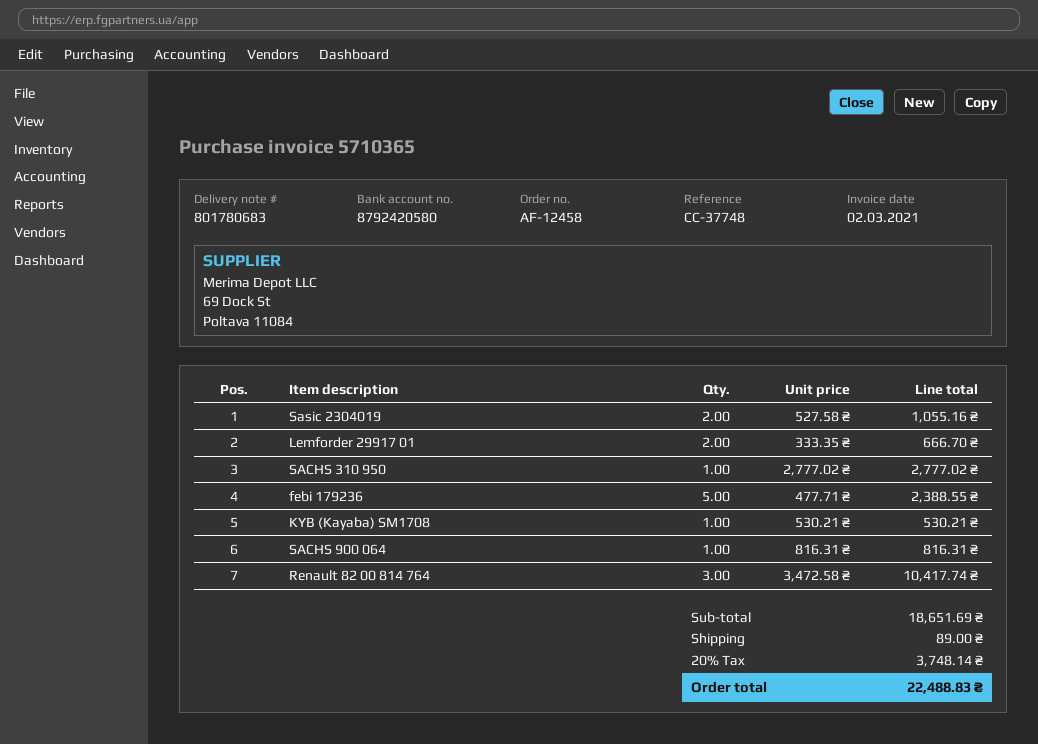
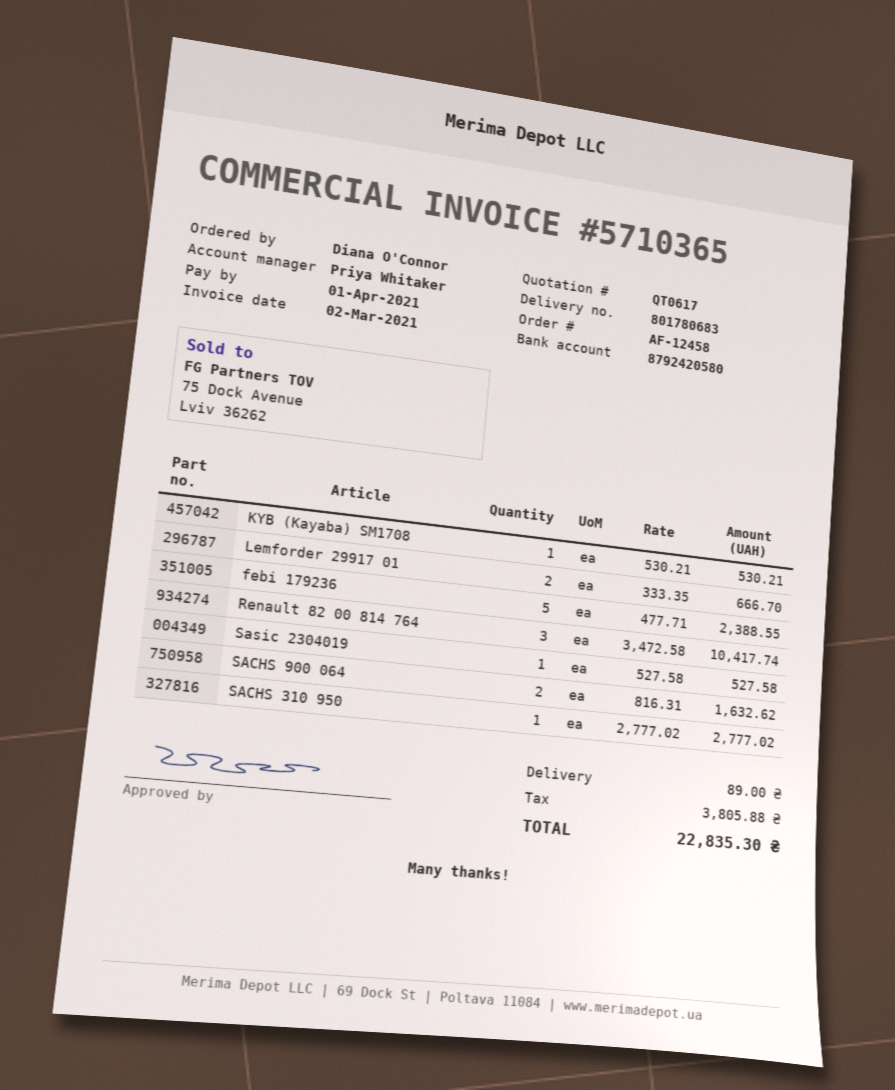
Sasic 2304019: 2 x 527.58 = 1055.16 -> 1 x 527.58 = 527.58
SACHS 900 064: 1 x 816.31 = 816.31 -> 2 x 816.31 = 1632.62
tax: 3748.14 -> 3805.88
total: 22488.83 -> 22835.30

